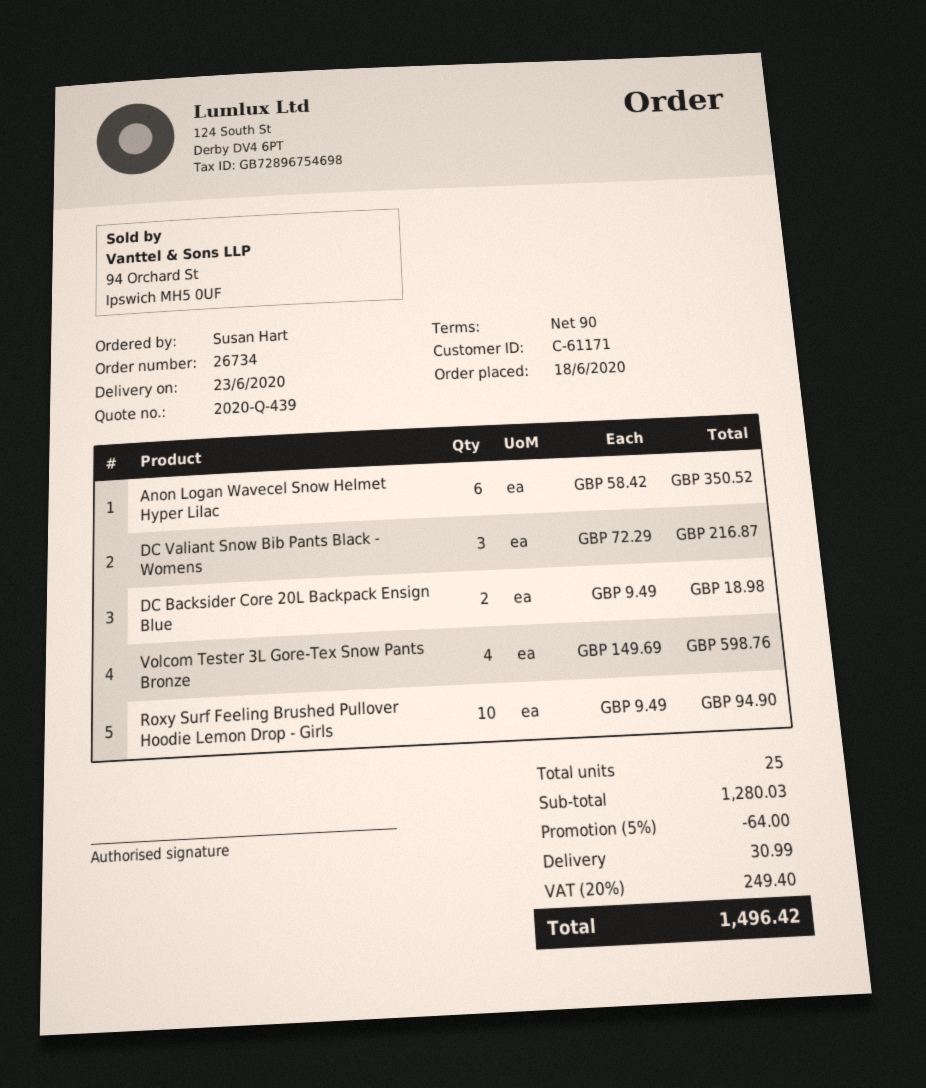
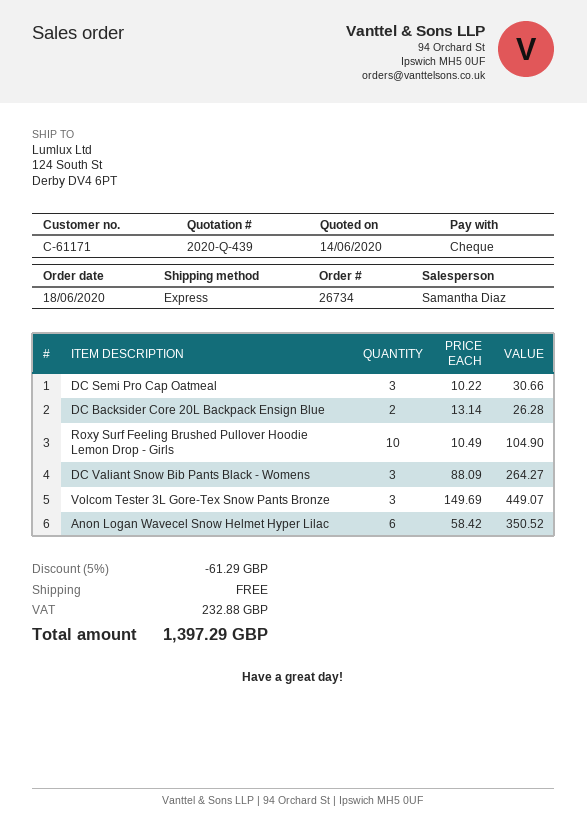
DC Valiant Snow Bib Pants Black - Womens: 3 x 72.29 = 216.87 -> 3 x 88.09 = 264.27
DC Backsider Core 20L Backpack Ensign Blue: 2 x 9.49 = 18.98 -> 2 x 13.14 = 26.28
Volcom Tester 3L Gore-Tex Snow Pants Bronze: 4 x 149.69 = 598.76 -> 3 x 149.69 = 449.07
Roxy Surf Feeling Brushed Pullover Hoodie Lemon Drop - Girls: 10 x 9.49 = 94.90 -> 10 x 10.49 = 104.90
DC Semi Pro Cap Oatmeal: none -> 3 x 10.22 = 30.66
discount: 5% = 64.00 -> 5% = 61.29
shipping: 30.99 -> 0.00
tax: 249.40 -> 232.88
total: 1496.42 -> 1397.29

